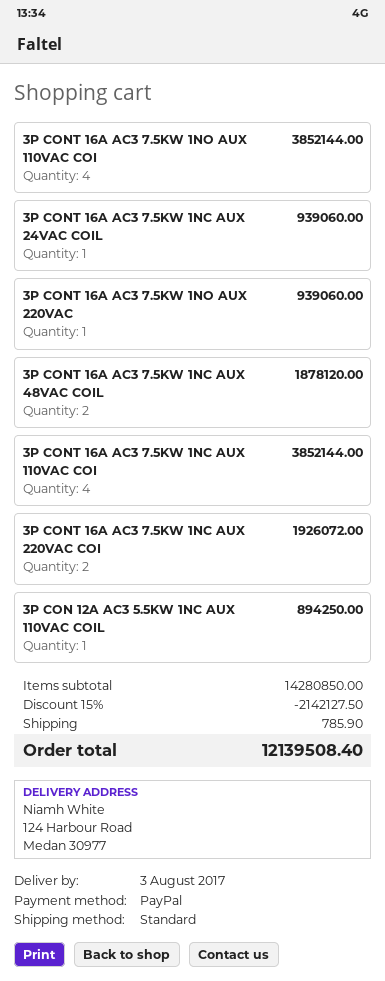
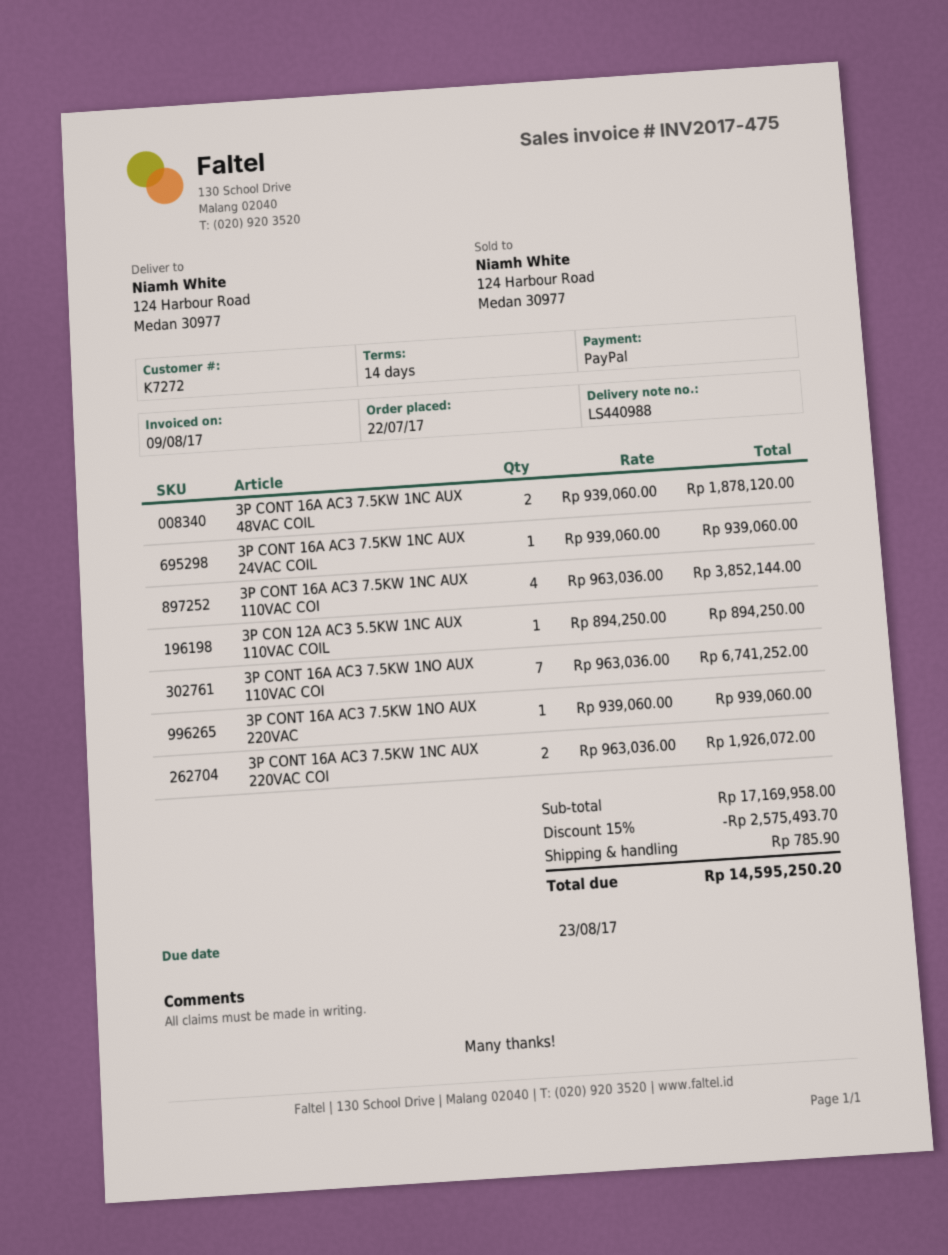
3P CONT 16A AC3 7.5KW 1NO AUX 110VAC COI: 4 for 3852144.00 -> 7 for 6741252.00
subtotal: 14280850.00 -> 17169958.00
discount: 15% = 2142127.50 -> 15% = 2575493.70
total: 12139508.40 -> 14595250.20

